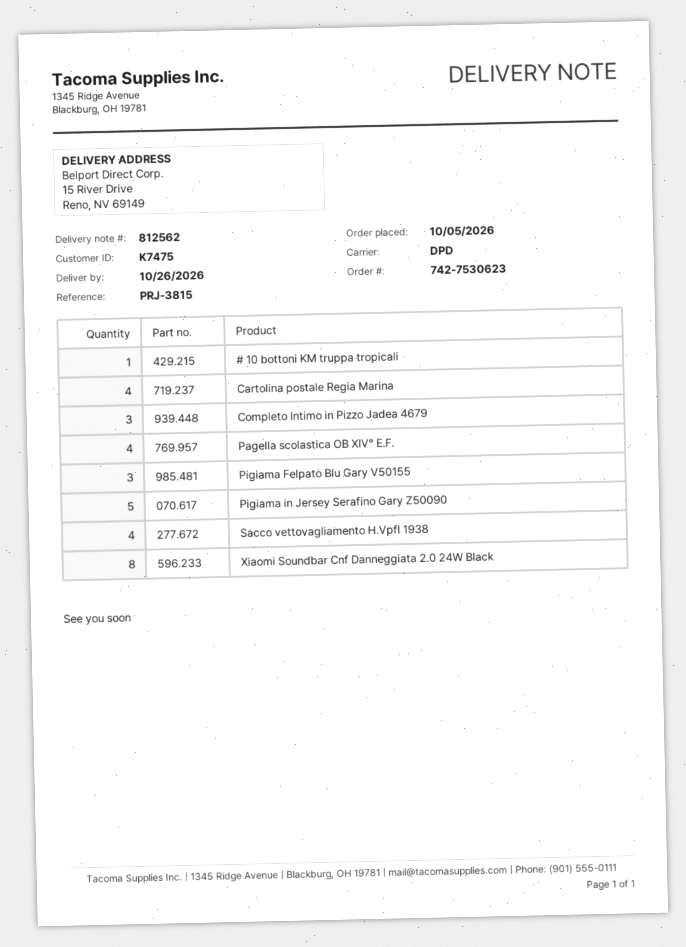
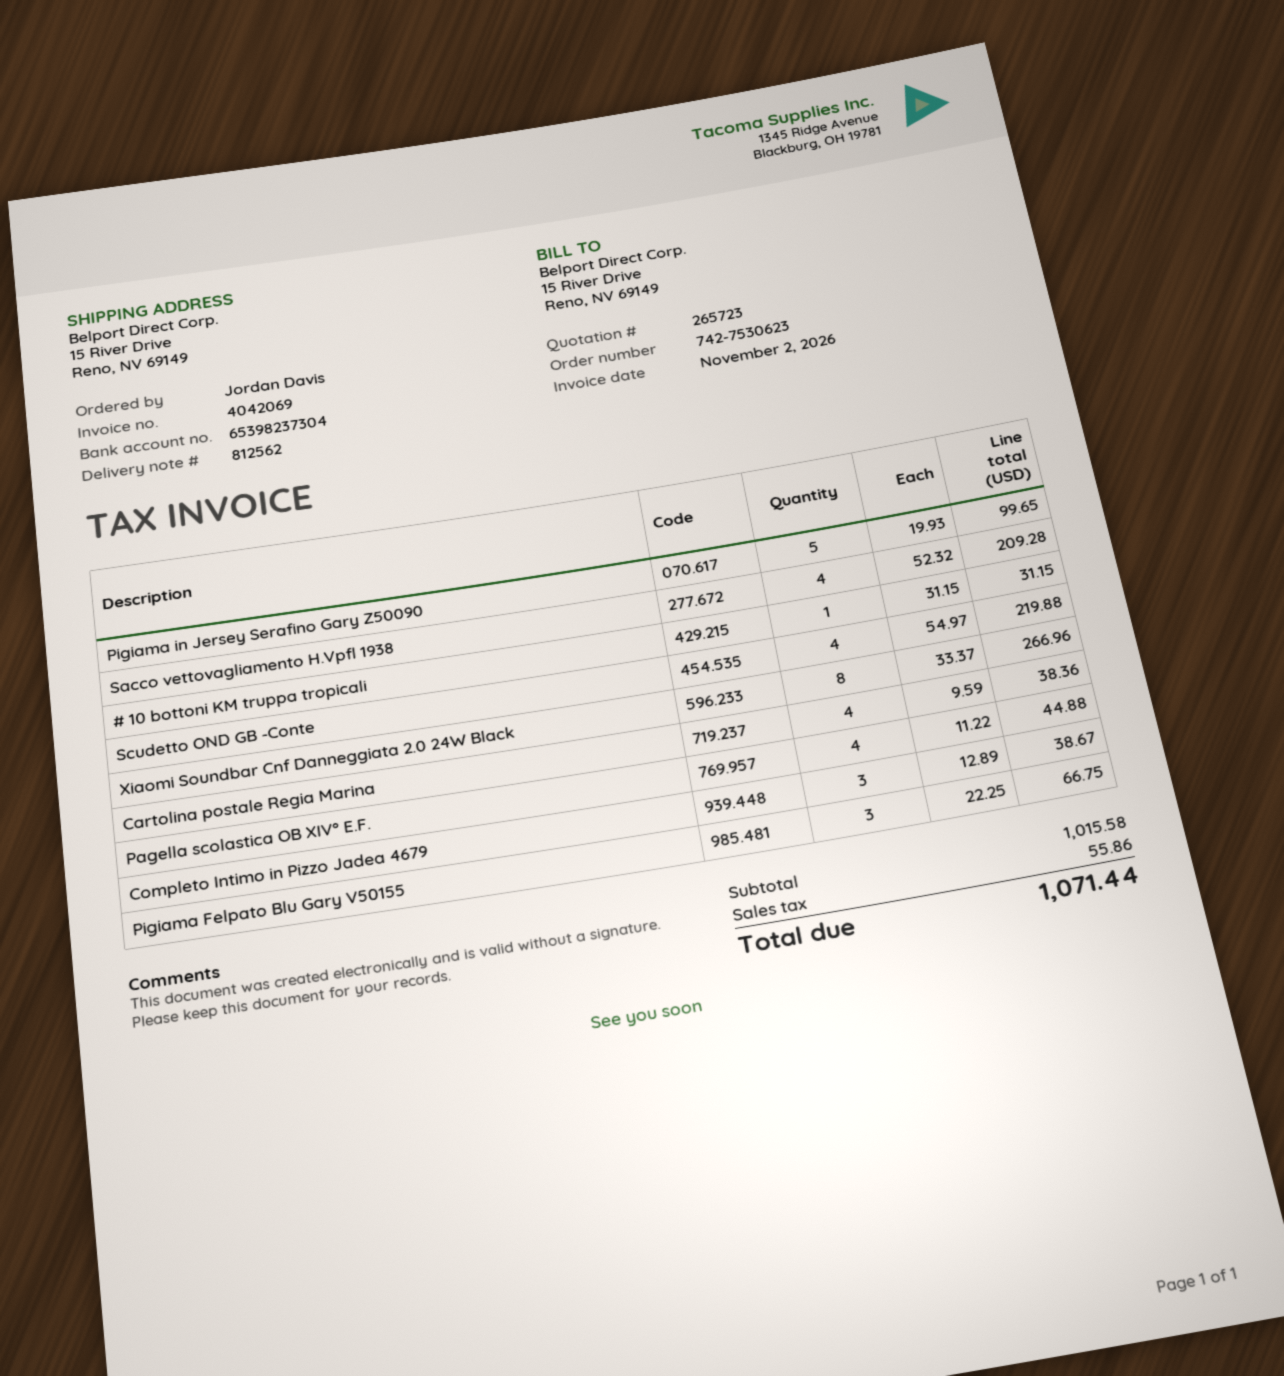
Scudetto OND GB -Conte: none -> 4

